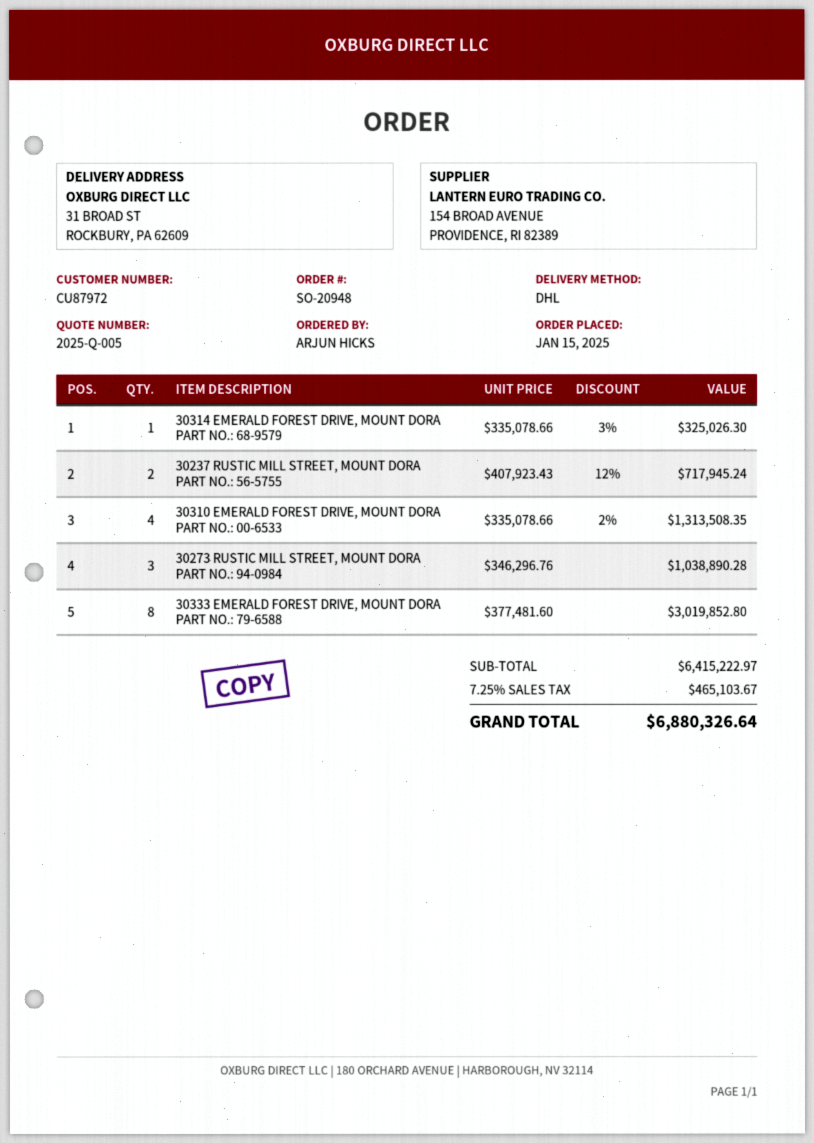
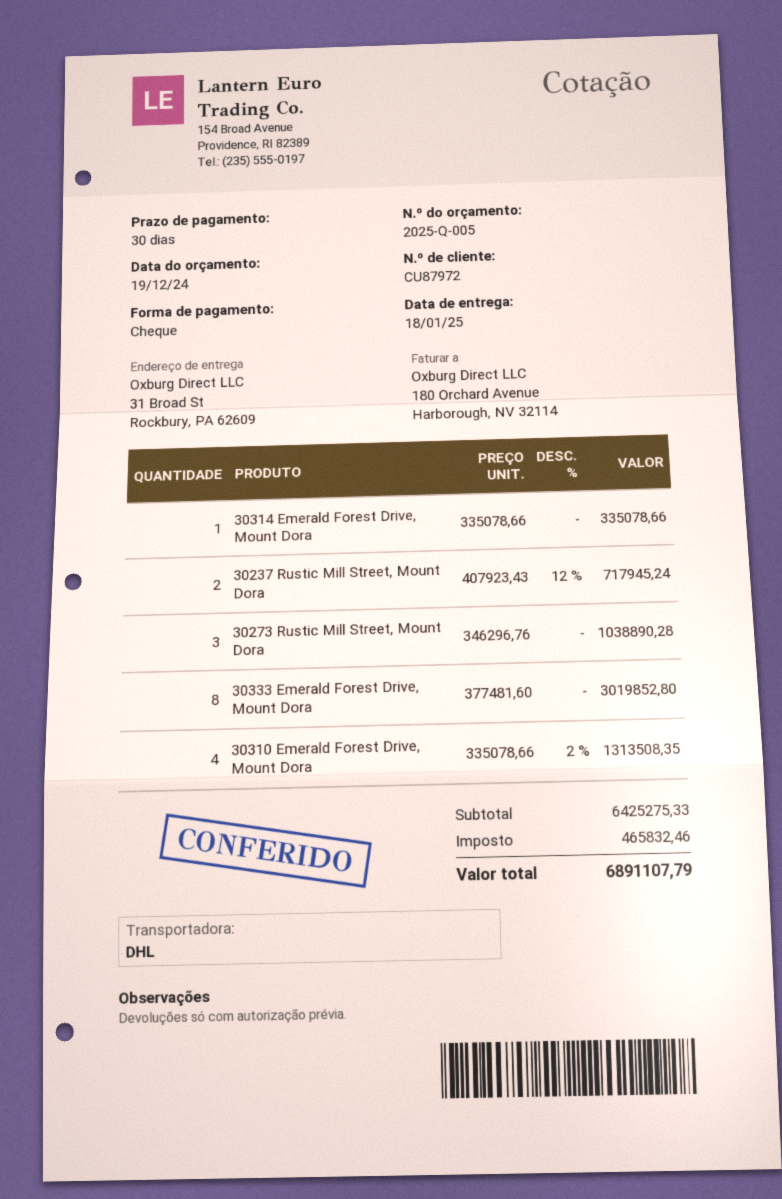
30314 EMERALD FOREST DRIVE, MOUNT DORA: 1 x 335078.66 - 3% = 325026.30 -> 1 x 335078.66 = 335078.66
subtotal: 6415222.97 -> 6425275.33
tax: 465103.67 -> 465832.46
total: 6880326.64 -> 6891107.79

